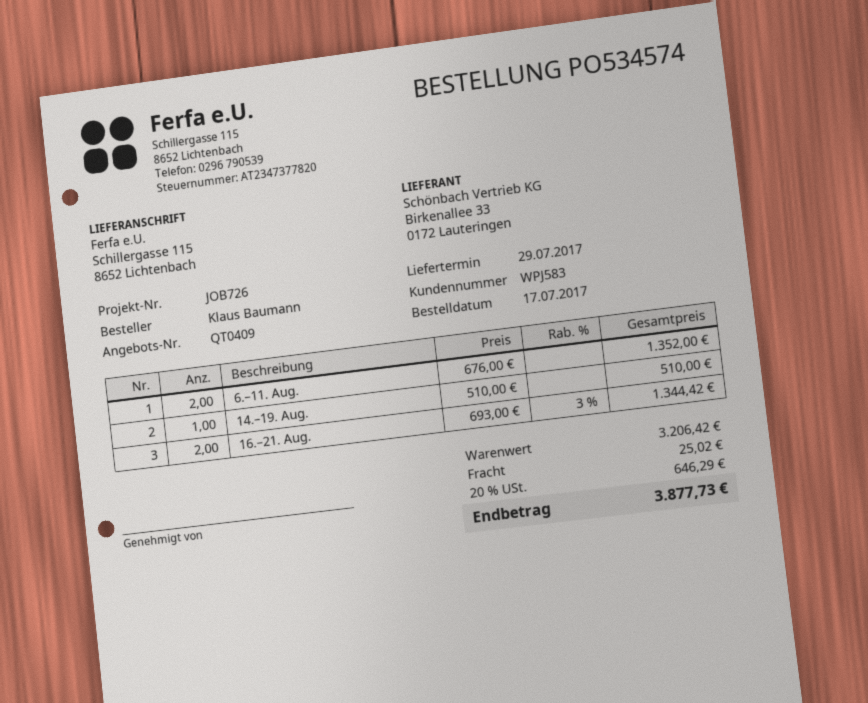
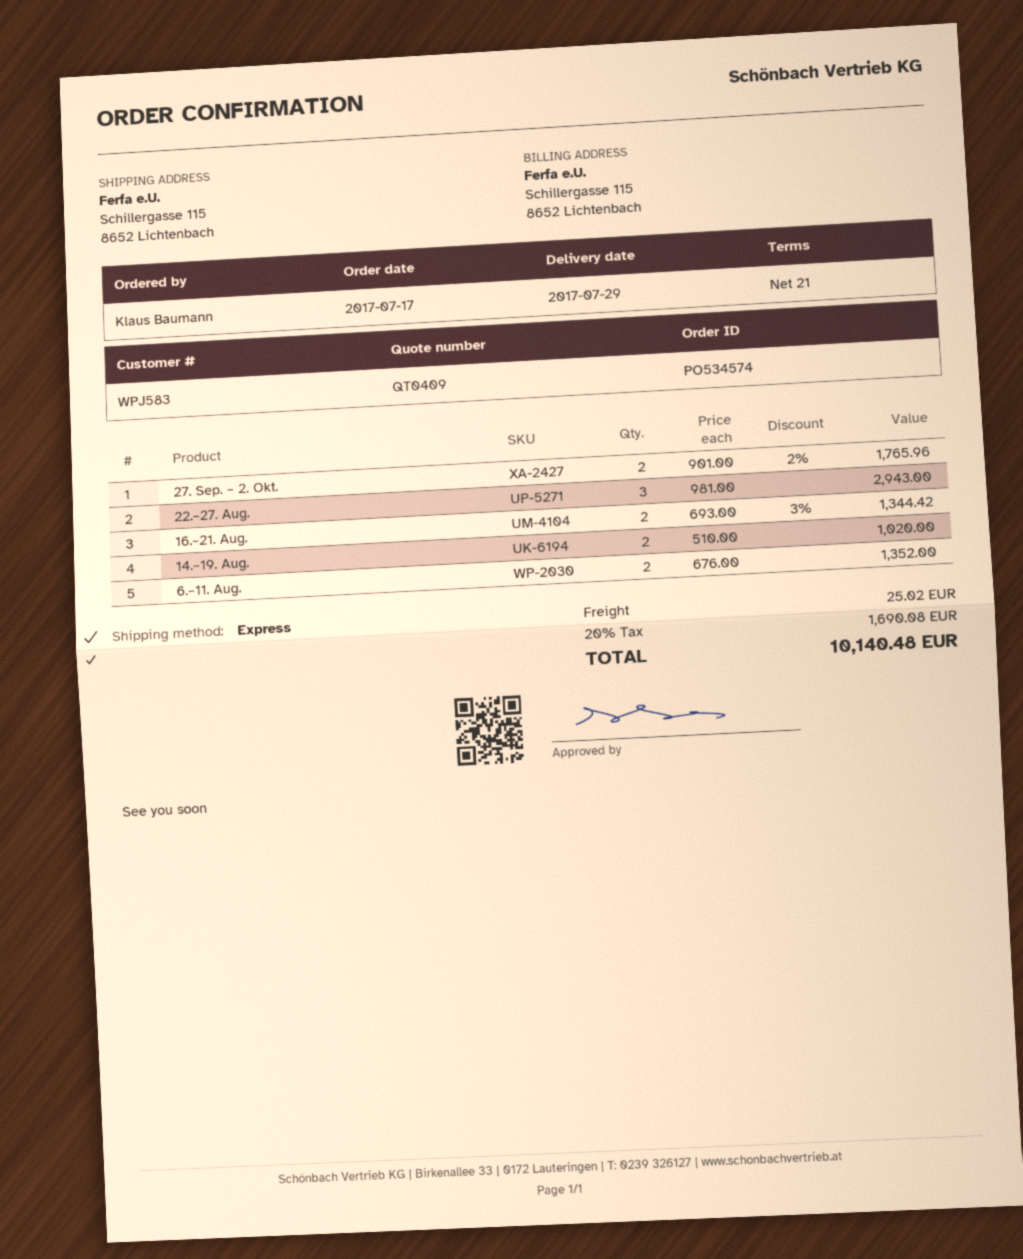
14.–19. Aug.: 1 x 510.00 = 510.00 -> 2 x 510.00 = 1020.00
27. Sep. – 2. Okt.: none -> 2 x 901.00 - 2% = 1765.96
22.–27. Aug.: none -> 3 x 981.00 = 2943.00
tax: 20% = 646.29 -> 20% = 1690.08
total: 3877.73 -> 10140.48

